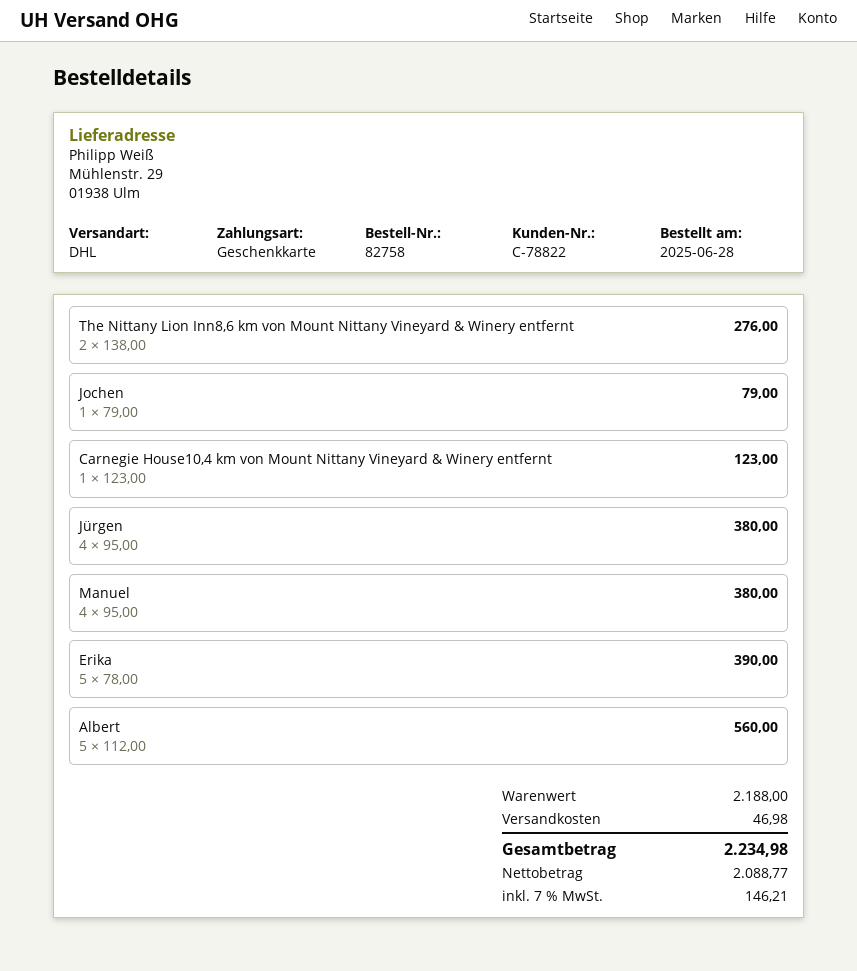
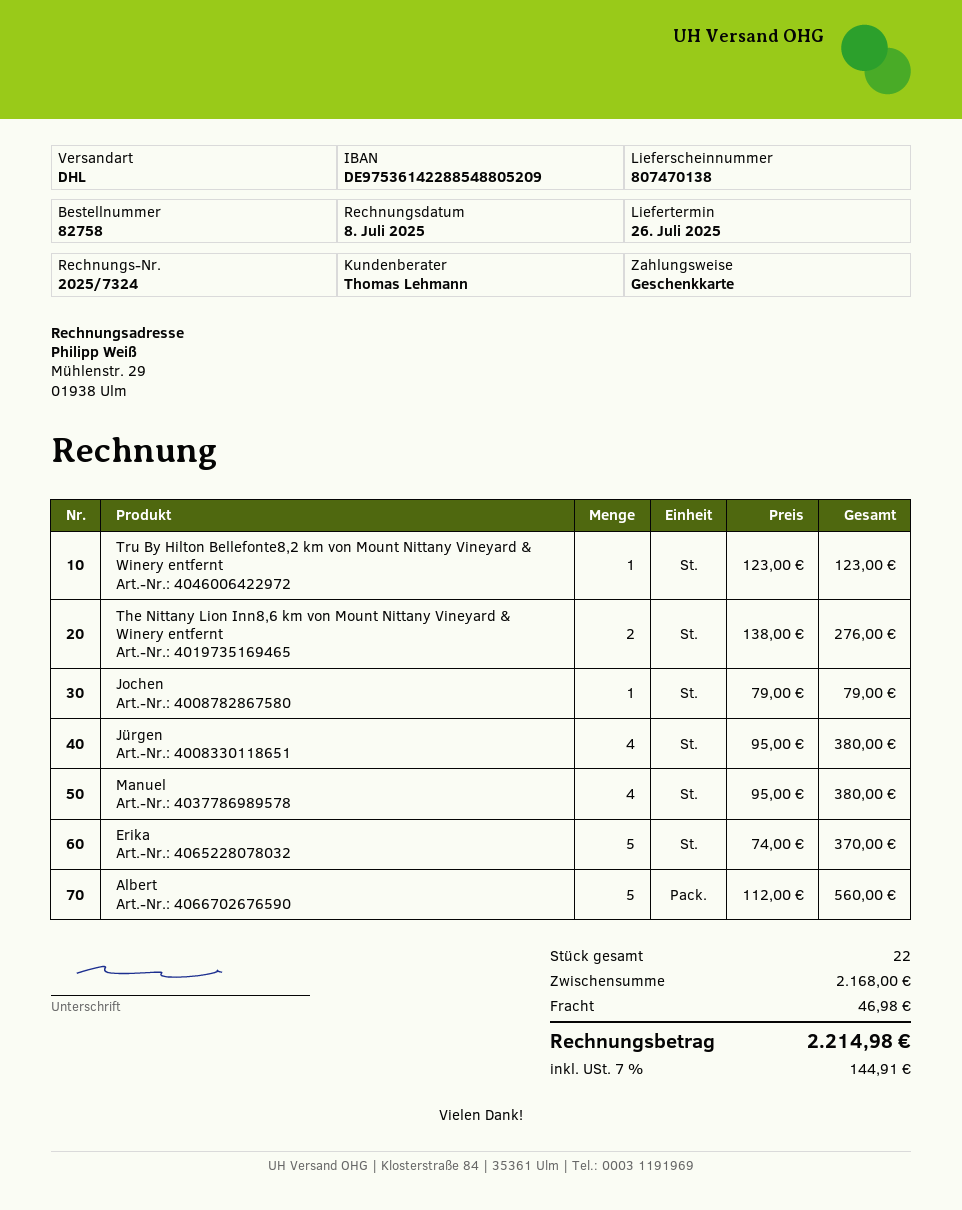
Carnegie House10,4 km von Mount Nittany Vineyard & Winery entfernt: 1 x 123.00 = 123.00 -> none
Erika: 5 x 78.00 = 390.00 -> 5 x 74.00 = 370.00
Tru By Hilton Bellefonte8,2 km von Mount Nittany Vineyard & Winery entfernt: none -> 1 x 123.00 = 123.00
subtotal: 2188.00 -> 2168.00
tax: 7% = 146.21 -> 7% = 144.91
total: 2234.98 -> 2214.98

